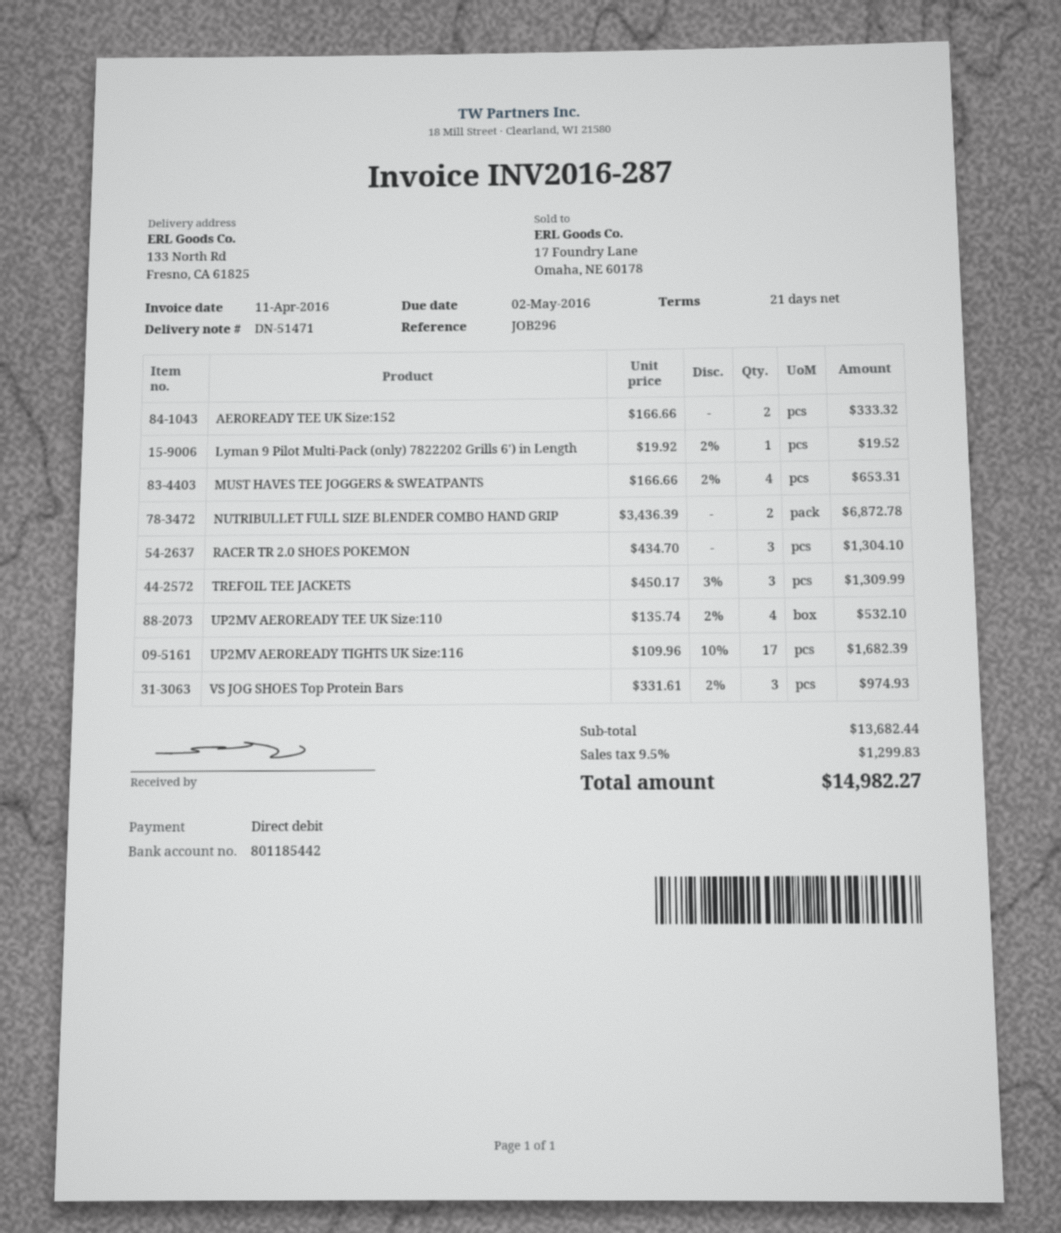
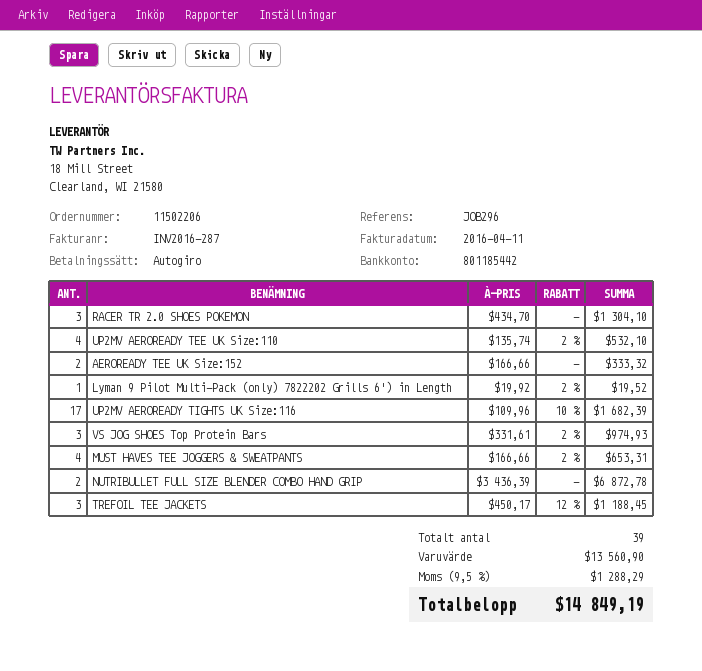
TREFOIL TEE JACKETS: 3 x 450.17 - 3% = 1309.99 -> 3 x 450.17 - 12% = 1188.45
subtotal: 13682.44 -> 13560.90
tax: 9.5% = 1299.83 -> 9.5% = 1288.29
total: 14982.27 -> 14849.19

